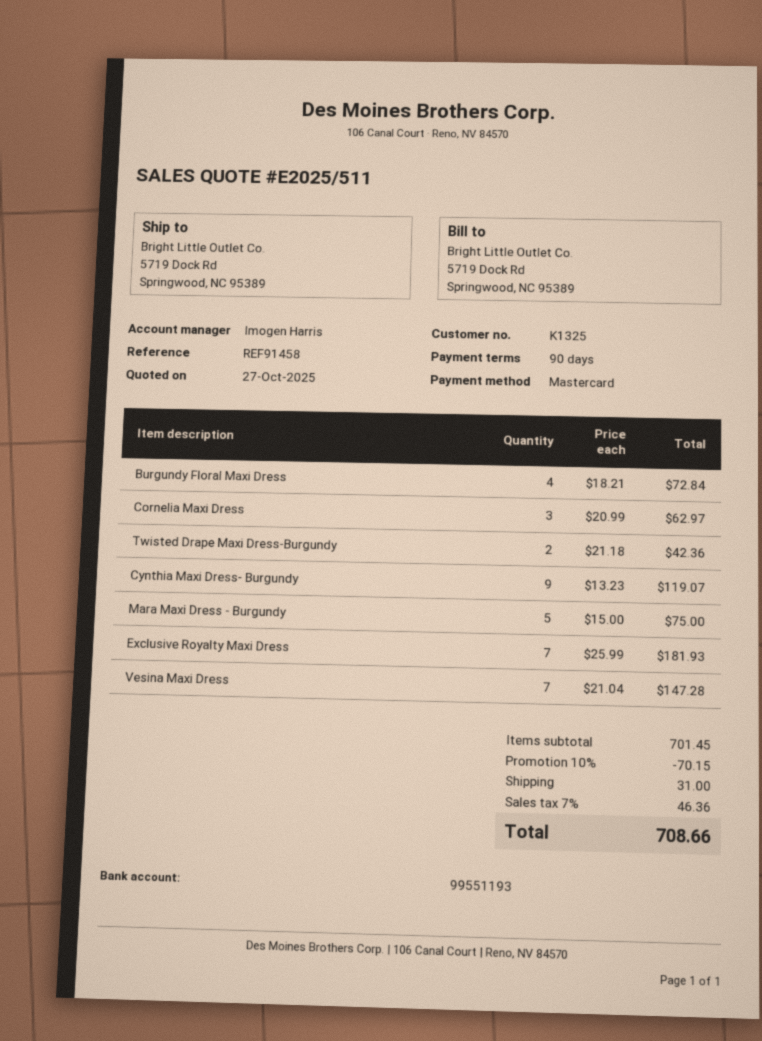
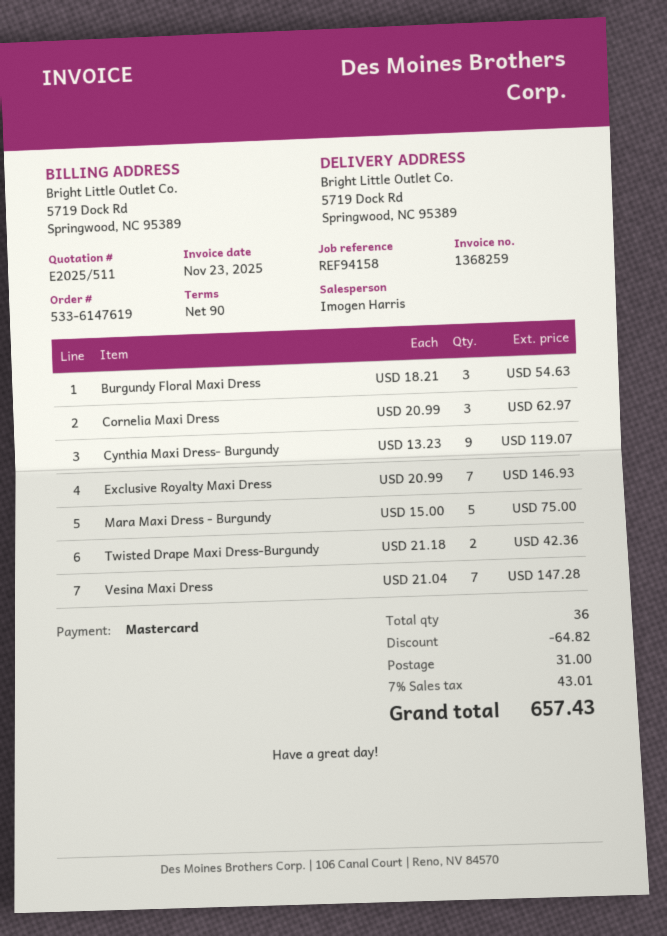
reference: REF91458 -> REF94158
Burgundy Floral Maxi Dress: 4 x 18.21 = 72.84 -> 3 x 18.21 = 54.63
Exclusive Royalty Maxi Dress: 7 x 25.99 = 181.93 -> 7 x 20.99 = 146.93
discount: 70.15 -> 64.82
tax: 7% = 46.36 -> 7% = 43.01
total: 708.66 -> 657.43

